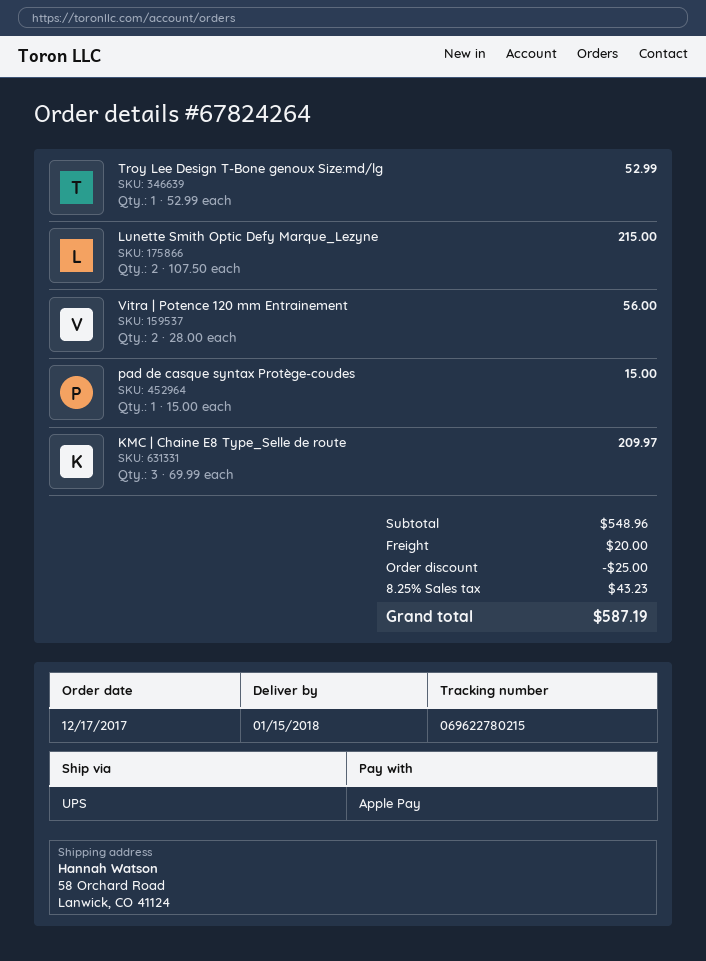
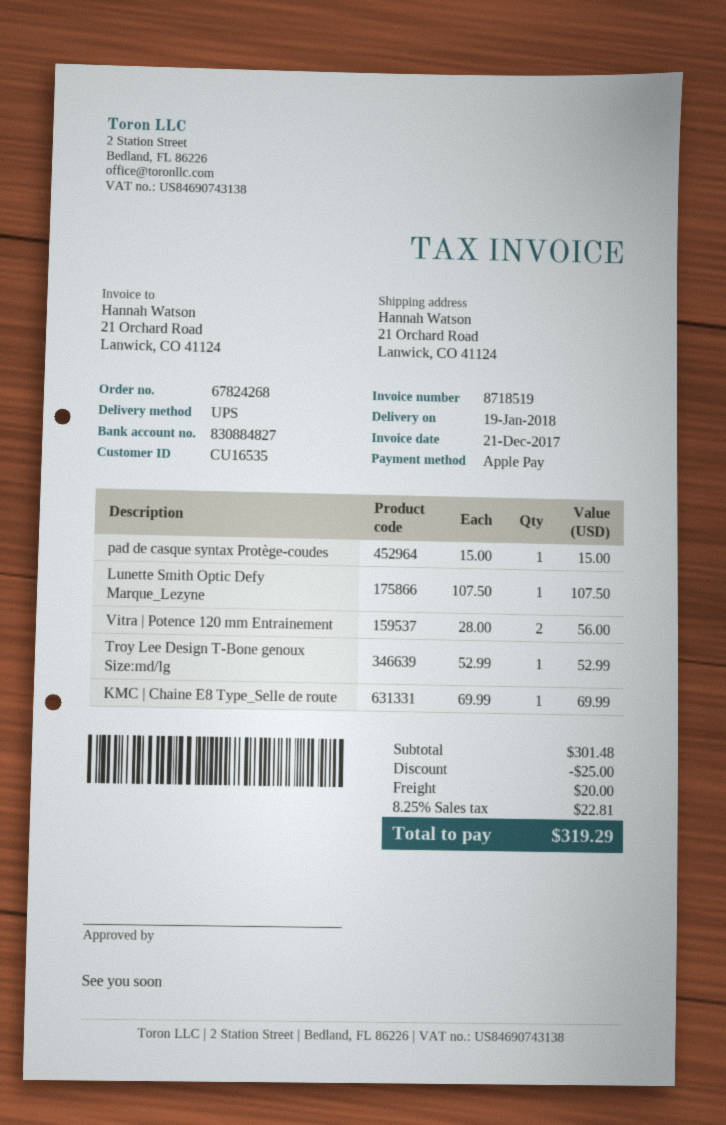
order number: 67824264 -> 67824268
delivery date: 2018-01-15 -> 2018-01-19
ship to: 58 Orchard Road, Lanwick, CO 41124 -> 21 Orchard Road, Lanwick, CO 41124
Lunette Smith Optic Defy Marque_Lezyne: 2 x 107.50 = 215.00 -> 1 x 107.50 = 107.50
KMC | Chaine E8 Type_Selle de route: 3 x 69.99 = 209.97 -> 1 x 69.99 = 69.99
subtotal: 548.96 -> 301.48
tax: 8.25% = 43.23 -> 8.25% = 22.81
total: 587.19 -> 319.29

